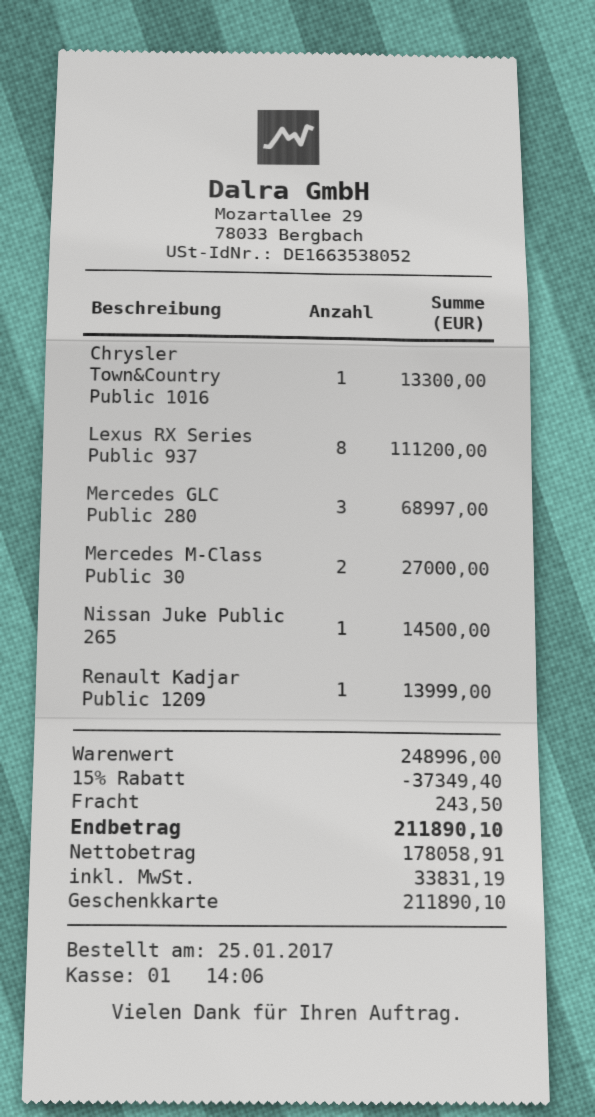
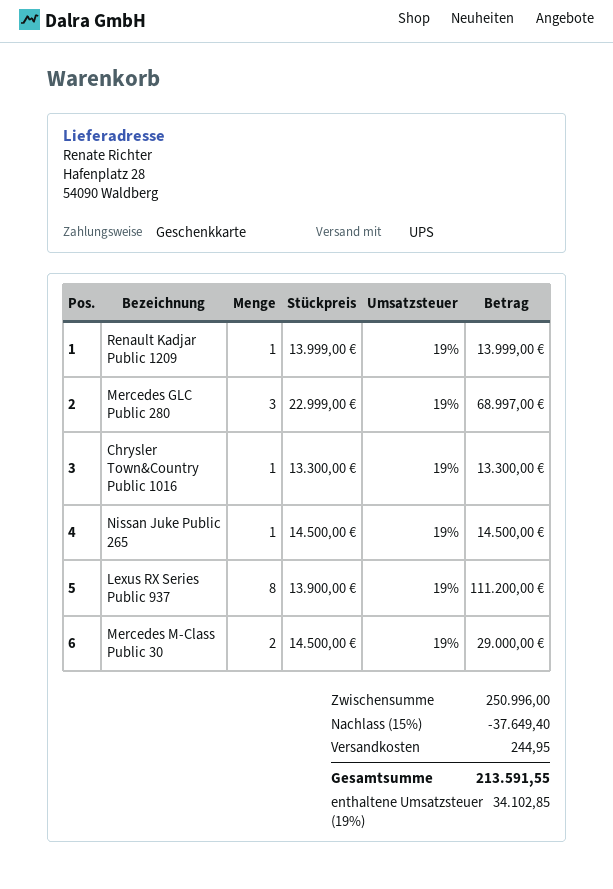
Mercedes M-Class Public 30: 2 for 27000.00 -> 2 for 29000.00
subtotal: 248996.00 -> 250996.00
discount: 15% = 37349.40 -> 15% = 37649.40
shipping: 243.50 -> 244.95
tax: 33831.19 -> 34102.85
total: 211890.10 -> 213591.55

